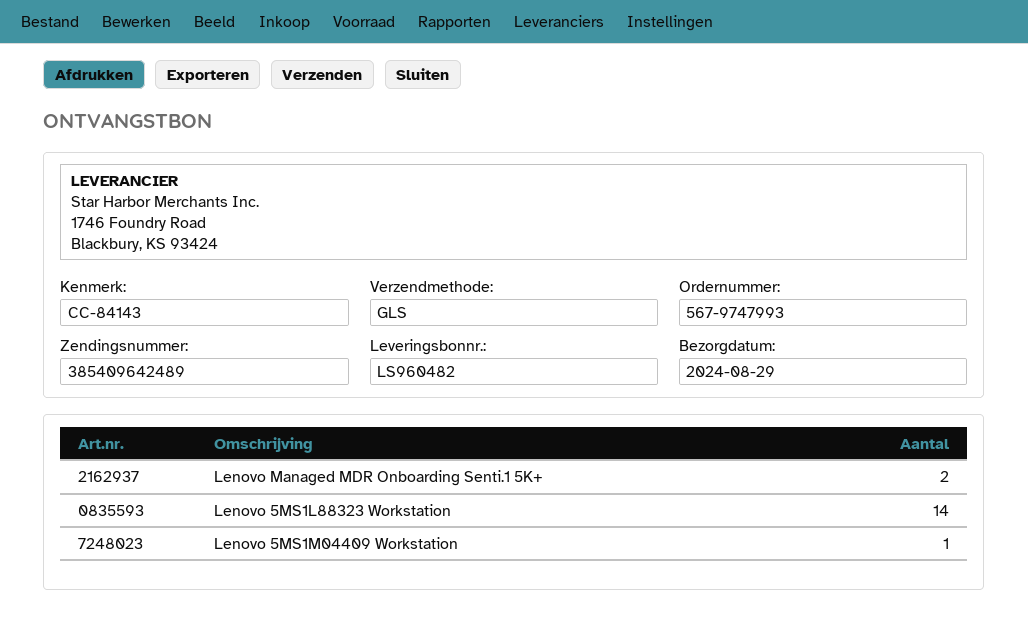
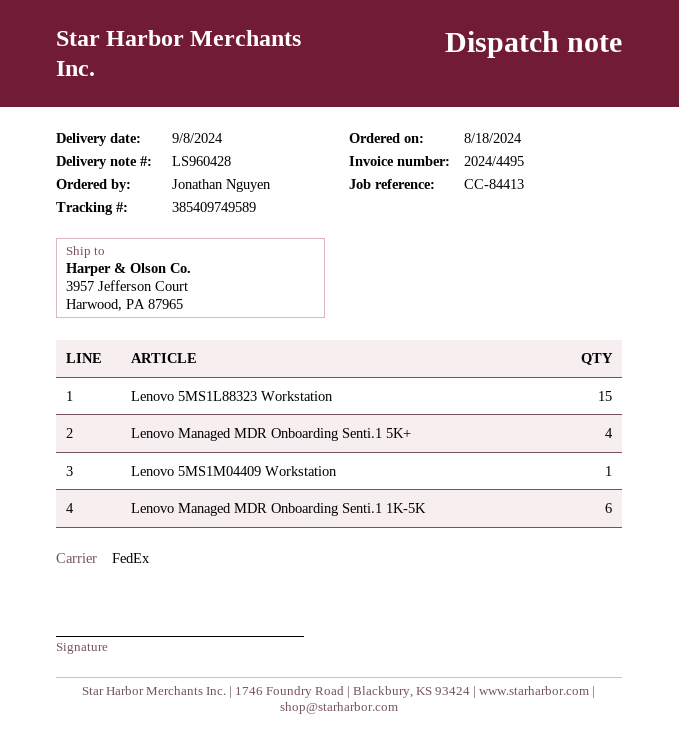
delivery note number: LS960482 -> LS960428
delivery date: 2024-08-29 -> 2024-09-08
reference: CC-84143 -> CC-84413
shipping method: GLS -> FedEx
tracking number: 385409642489 -> 385409749589
Lenovo Managed MDR Onboarding Senti.1 5K+: 2 -> 4
Lenovo 5MS1L88323 Workstation: 14 -> 15
Lenovo Managed MDR Onboarding Senti.1 1K-5K: none -> 6

